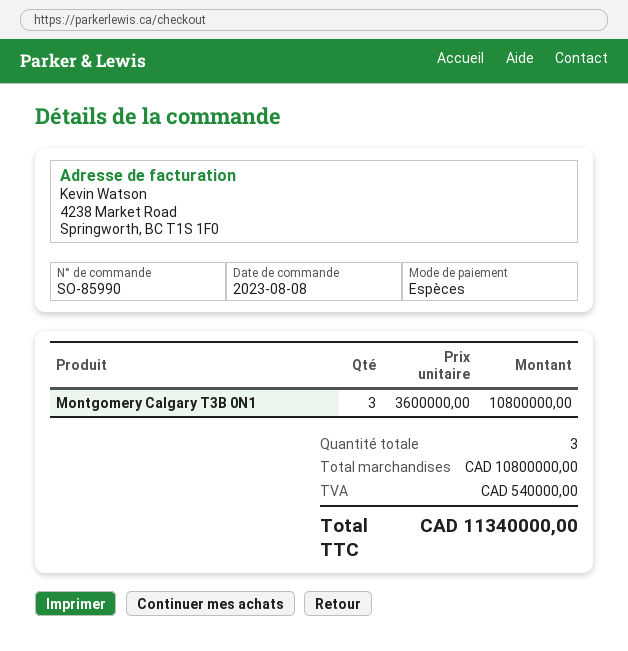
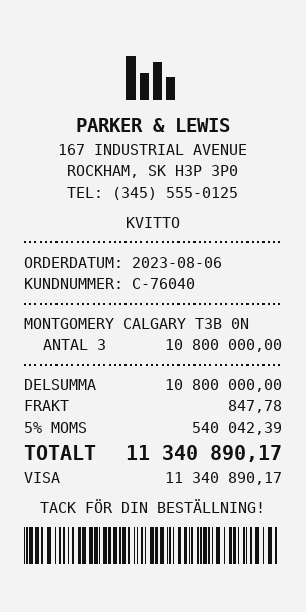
order date: 2023-08-08 -> 2023-08-06
payment method: cash -> Visa
shipping: none -> 847.78
tax: 540000.00 -> 540042.39
total: 11340000.00 -> 11340890.17

